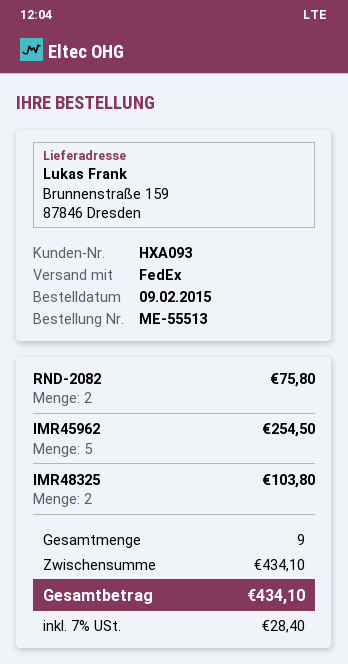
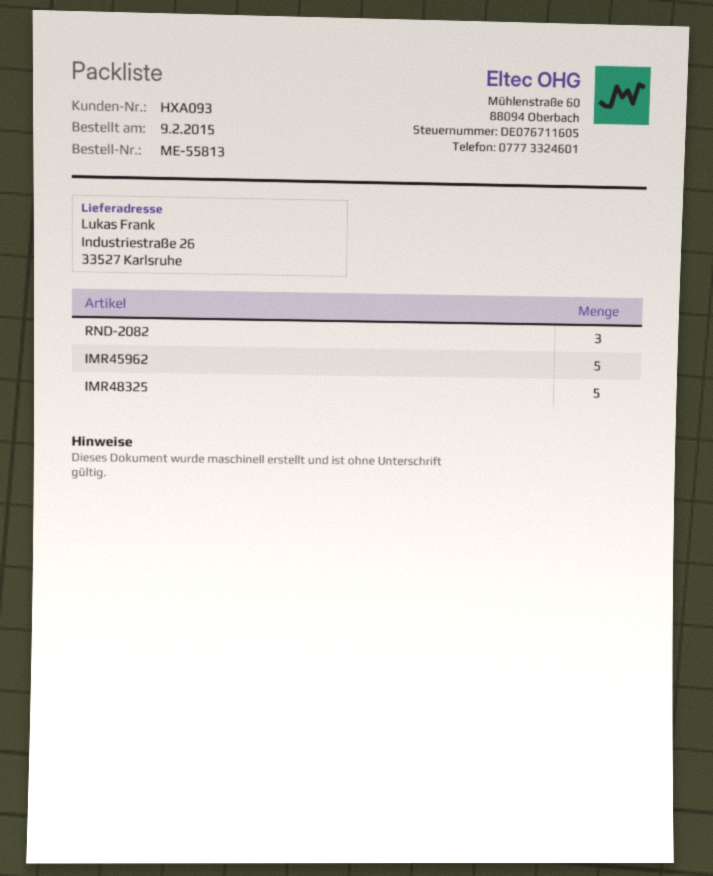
order number: ME-55513 -> ME-55813
ship to: Brunnenstraße 159, 87846 Dresden -> Industriestraße 26, 33527 Karlsruhe
RND-2082: 2 -> 3
IMR48325: 2 -> 5

